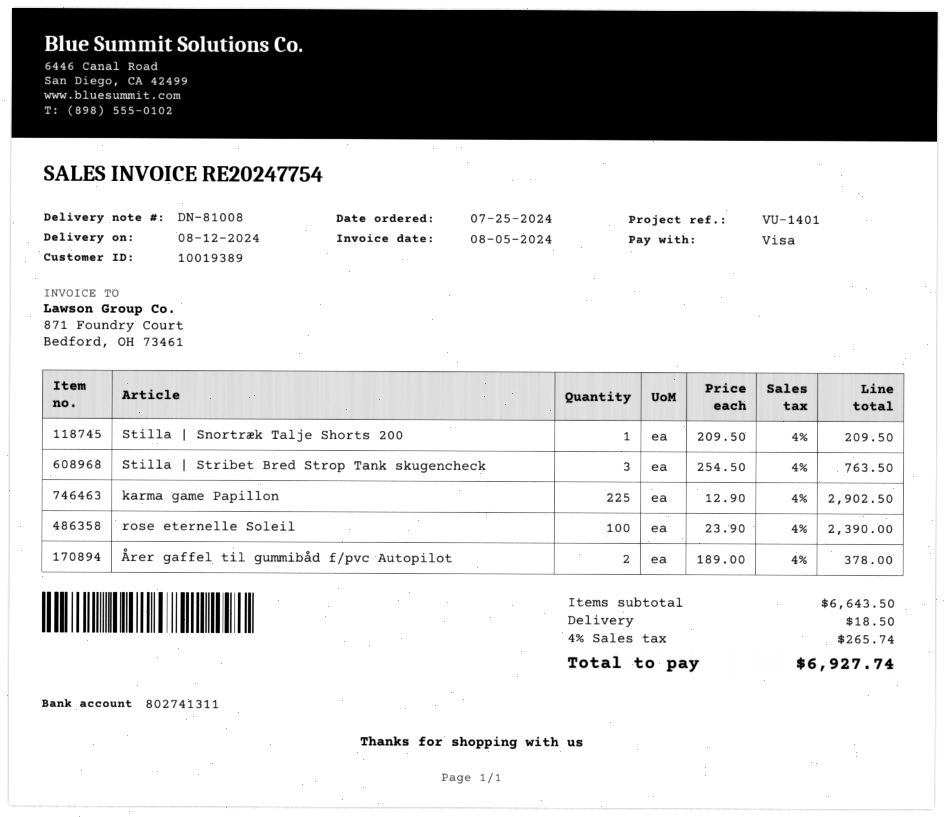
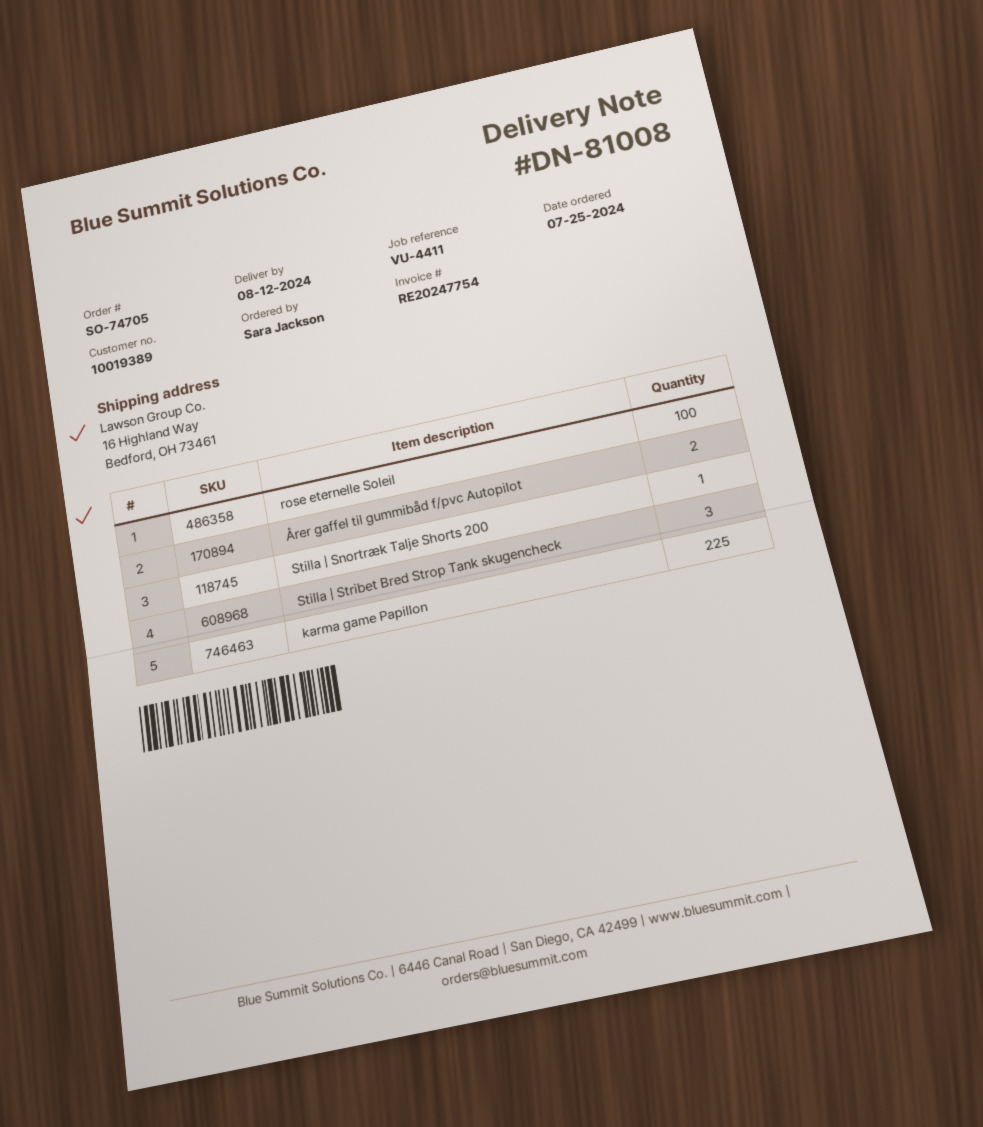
reference: VU-1401 -> VU-4411

